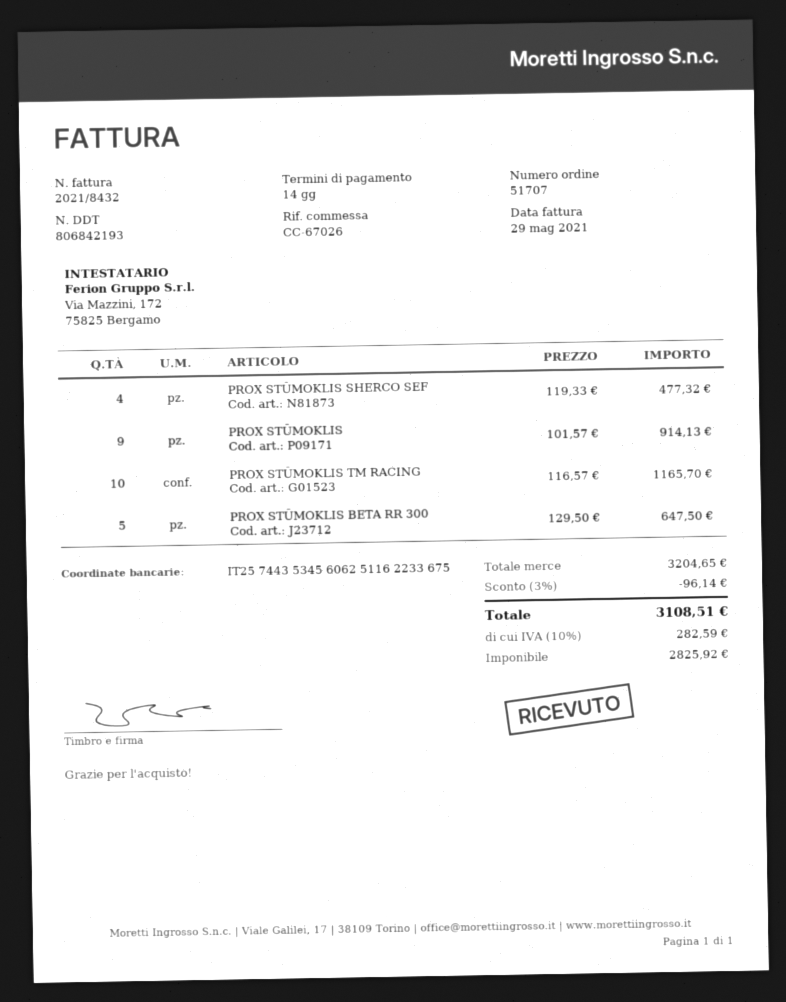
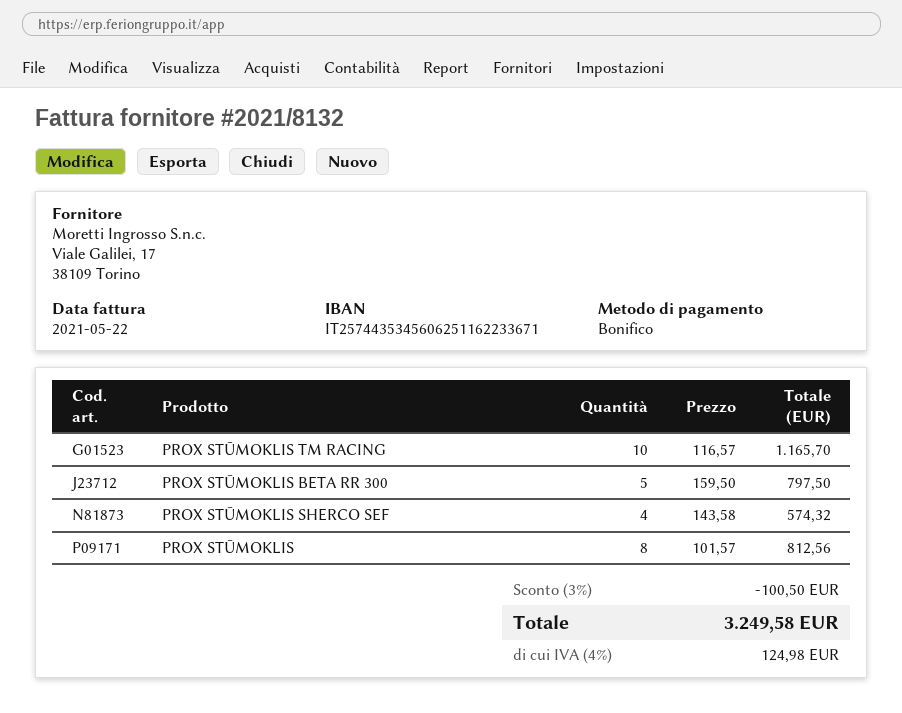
invoice number: 2021/8432 -> 2021/8132
invoice date: 2021-05-29 -> 2021-05-22
bank account: IT2574435345606251162233675 -> IT2574435345606251162233671
PROX STŪMOKLIS SHERCO SEF: 4 x 119.33 = 477.32 -> 4 x 143.58 = 574.32
PROX STŪMOKLIS: 9 x 101.57 = 914.13 -> 8 x 101.57 = 812.56
PROX STŪMOKLIS BETA RR 300: 5 x 129.50 = 647.50 -> 5 x 159.50 = 797.50
discount: 3% = 96.14 -> 3% = 100.50
tax: 10% = 282.59 -> 4% = 124.98
total: 3108.51 -> 3249.58

